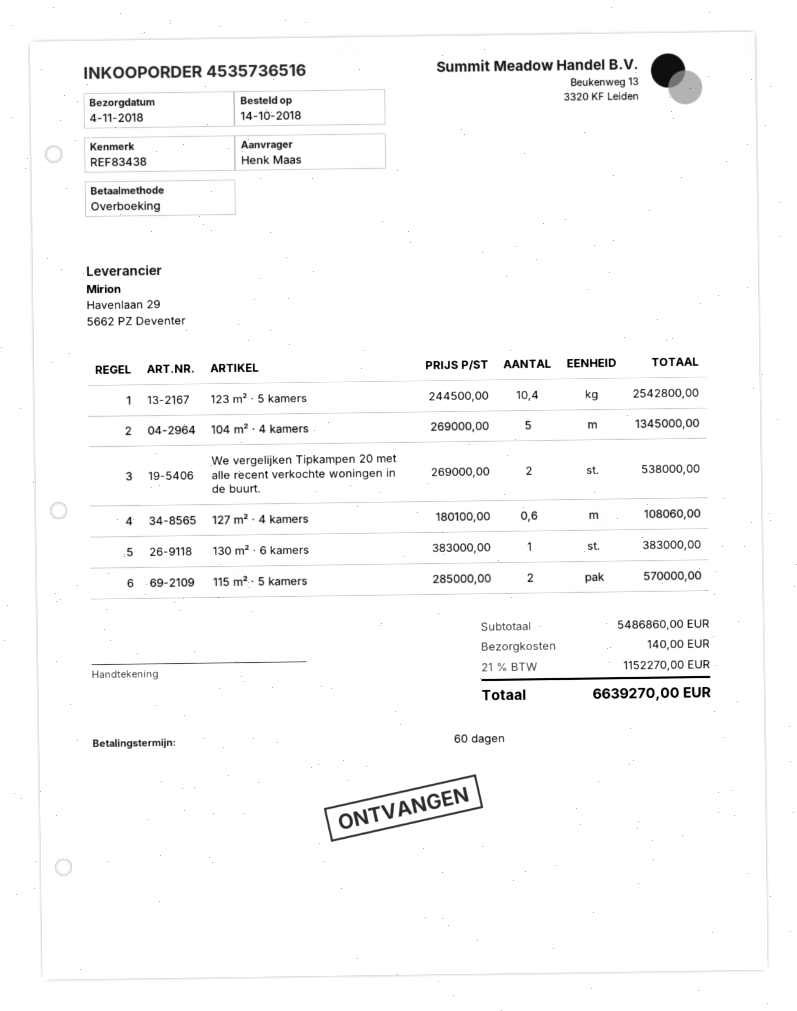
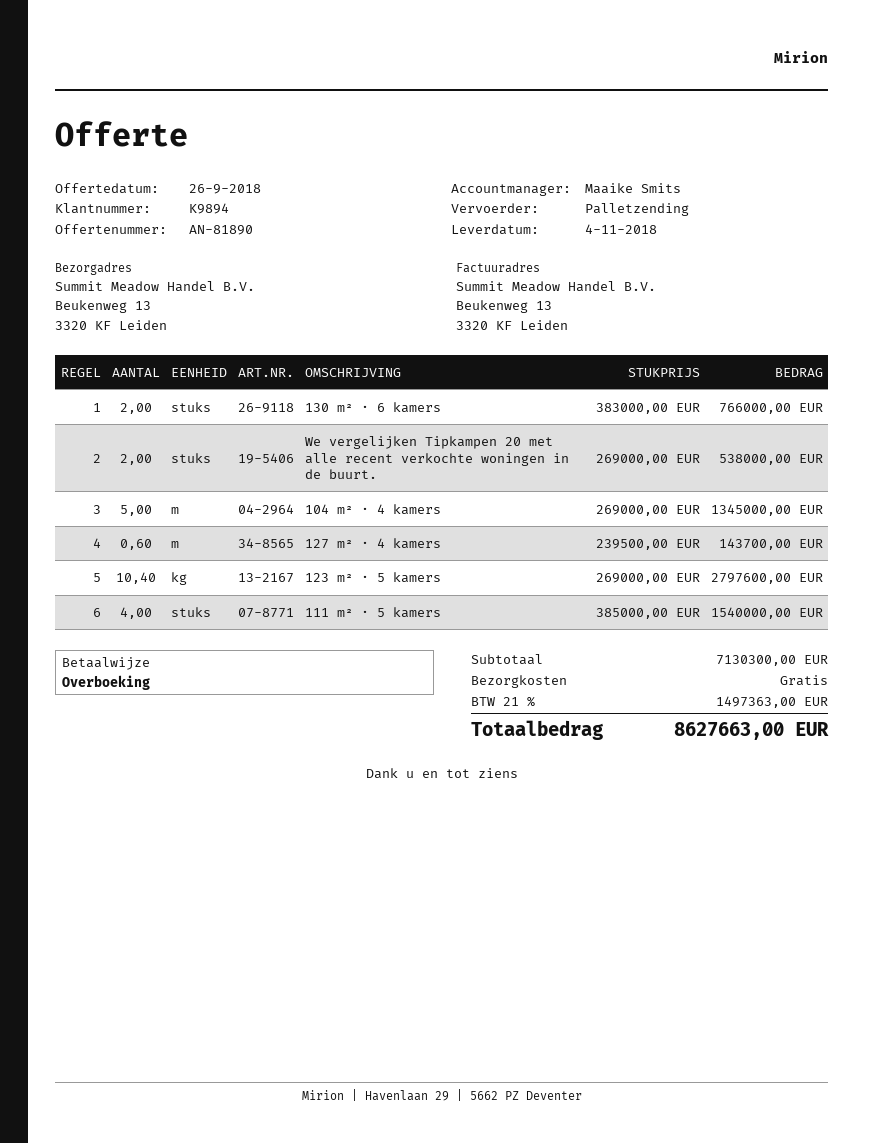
123 m² · 5 kamers: 10.4 x 244500.00 = 2542800.00 -> 10.4 x 269000.00 = 2797600.00
127 m² · 4 kamers: 0.6 x 180100.00 = 108060.00 -> 0.6 x 239500.00 = 143700.00
130 m² · 6 kamers: 1 x 383000.00 = 383000.00 -> 2 x 383000.00 = 766000.00
115 m² · 5 kamers: 2 x 285000.00 = 570000.00 -> none
111 m² · 5 kamers: none -> 4 x 385000.00 = 1540000.00
subtotal: 5486860.00 -> 7130300.00
shipping: 140.00 -> 0.00
tax: 21% = 1152270.00 -> 21% = 1497363.00
total: 6639270.00 -> 8627663.00

